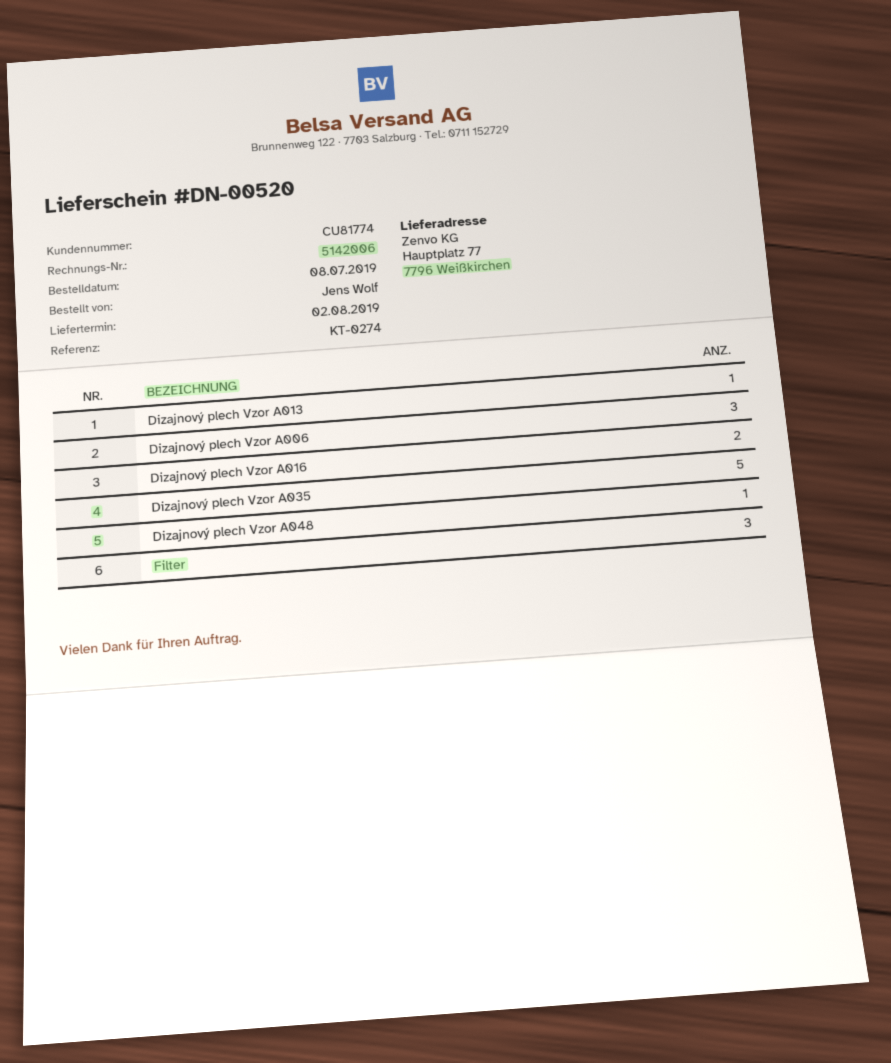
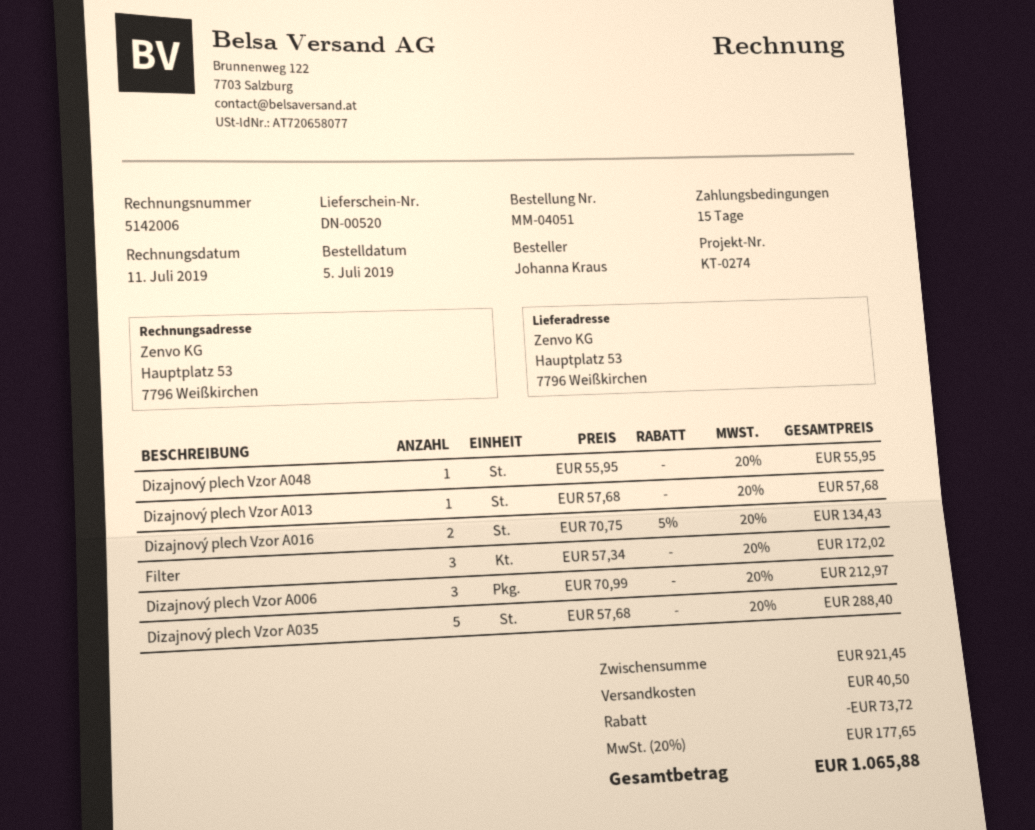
order date: 2019-07-08 -> 2019-07-05
ordered by: Jens Wolf -> Johanna Kraus
ship to: Hauptplatz 77, 7796 Weißkirchen -> Hauptplatz 53, 7796 Weißkirchen

